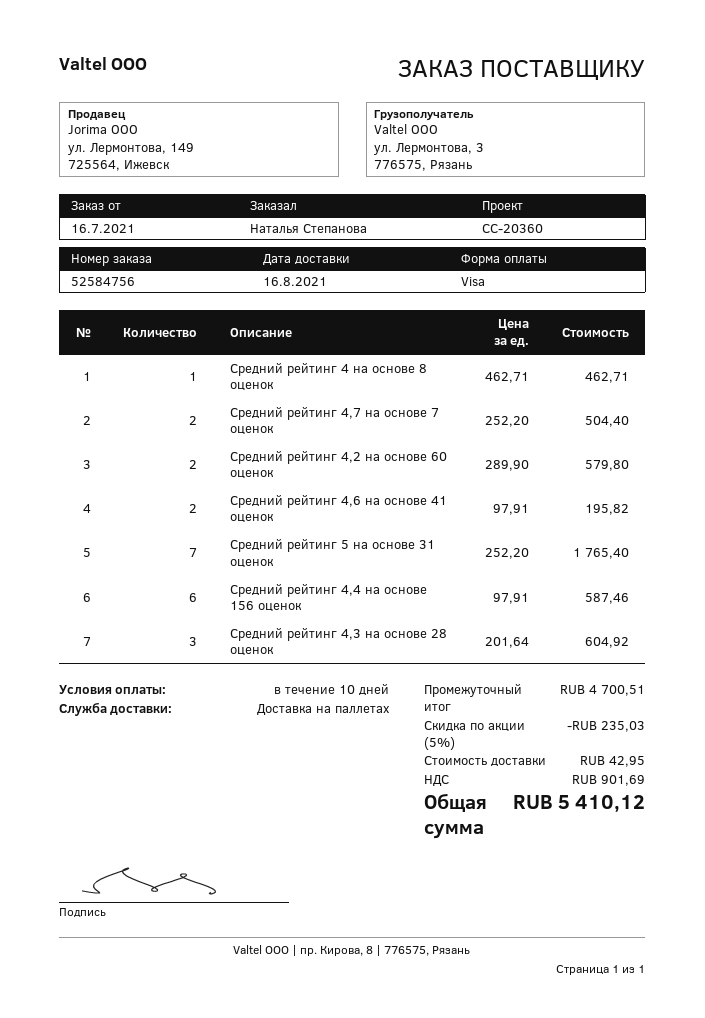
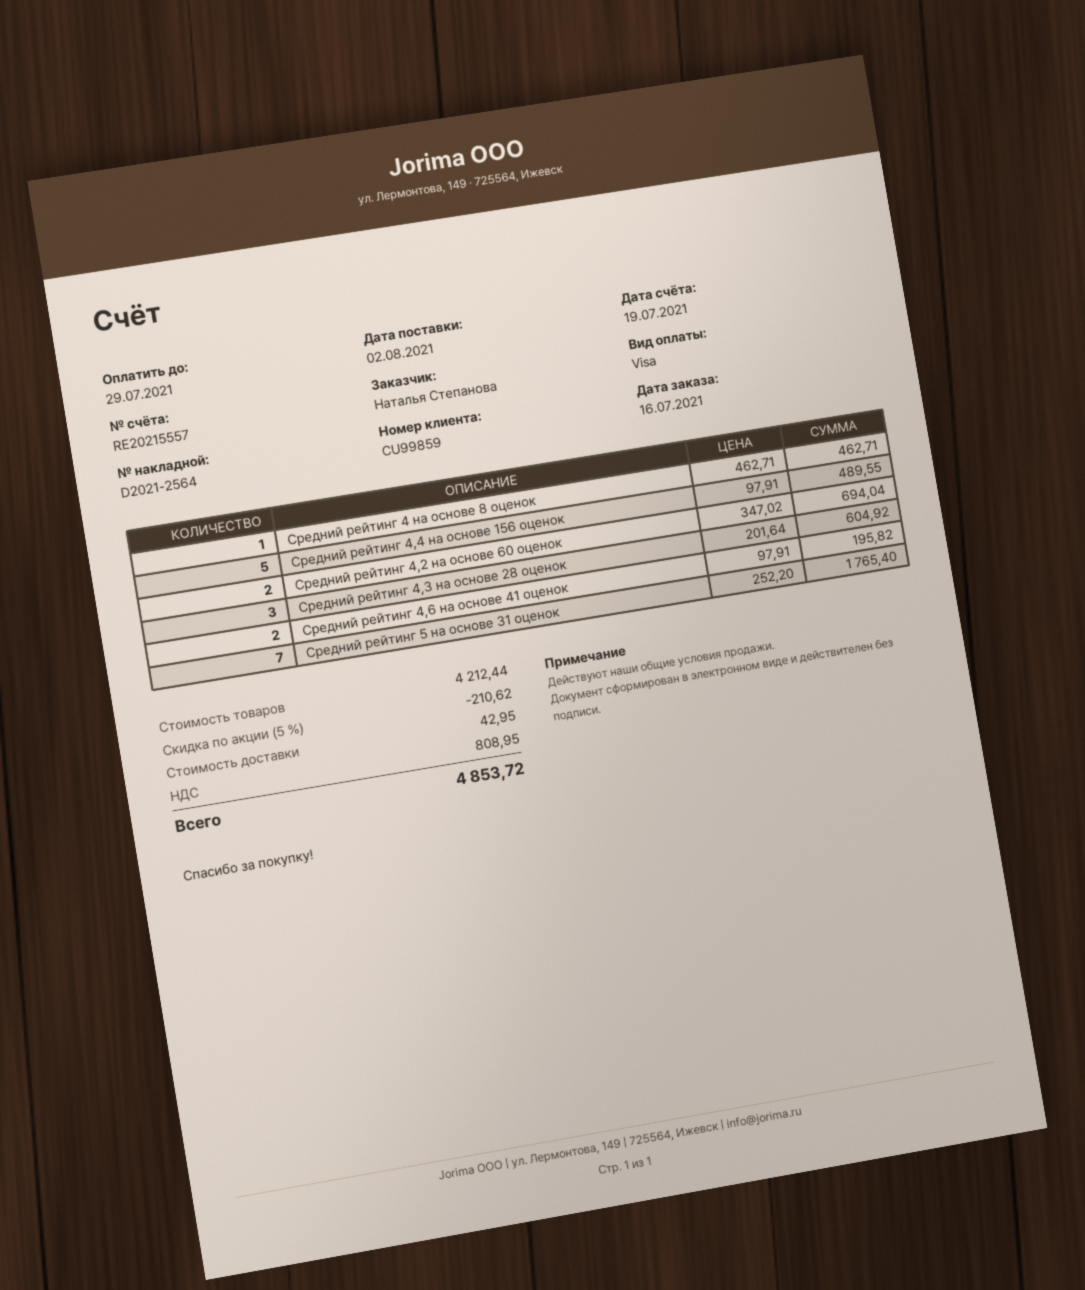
delivery date: 2021-08-16 -> 2021-08-02
Средний рейтинг 4,7 на основе 7 оценок: 2 x 252.20 = 504.40 -> none
Средний рейтинг 4,2 на основе 60 оценок: 2 x 289.90 = 579.80 -> 2 x 347.02 = 694.04
Средний рейтинг 4,4 на основе 156 оценок: 6 x 97.91 = 587.46 -> 5 x 97.91 = 489.55
subtotal: 4700.51 -> 4212.44
discount: 5% = 235.03 -> 5% = 210.62
tax: 901.69 -> 808.95
total: 5410.12 -> 4853.72

